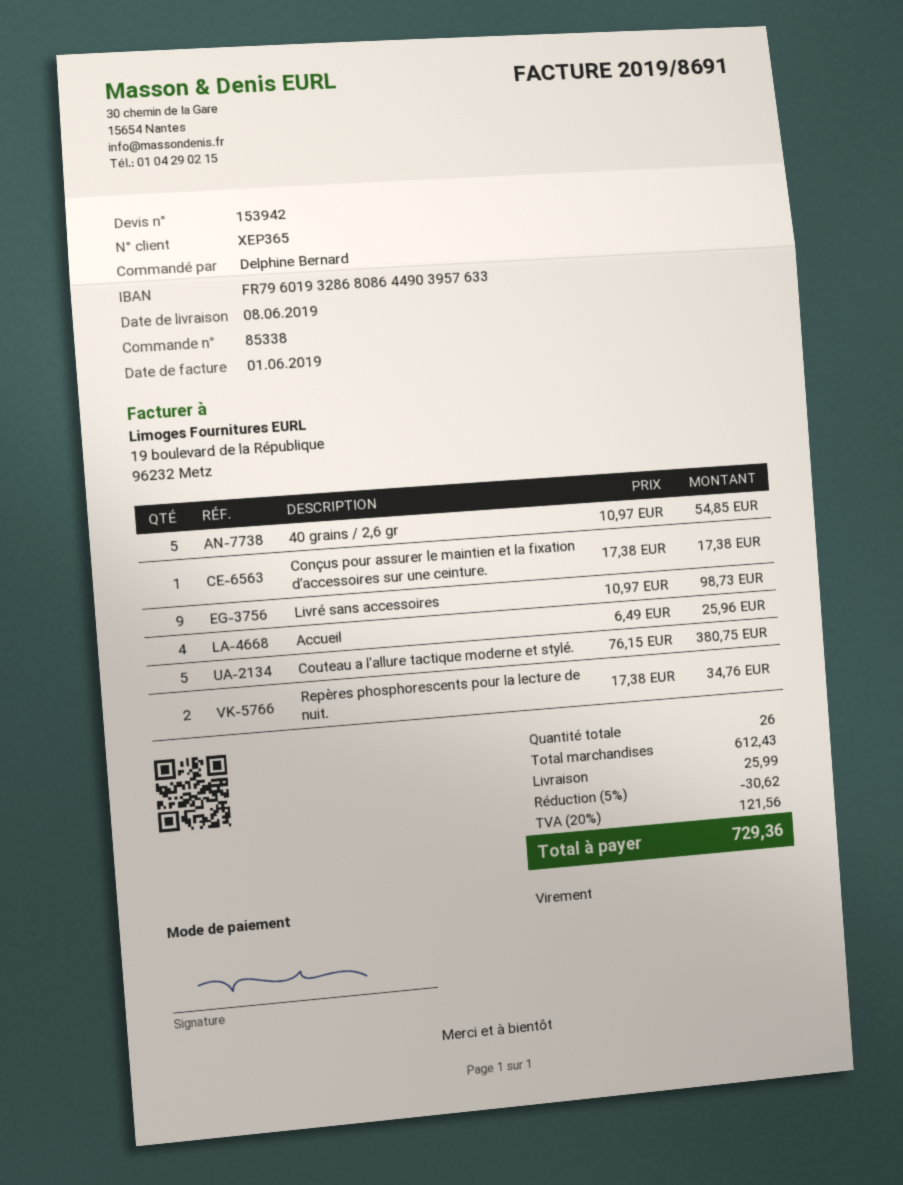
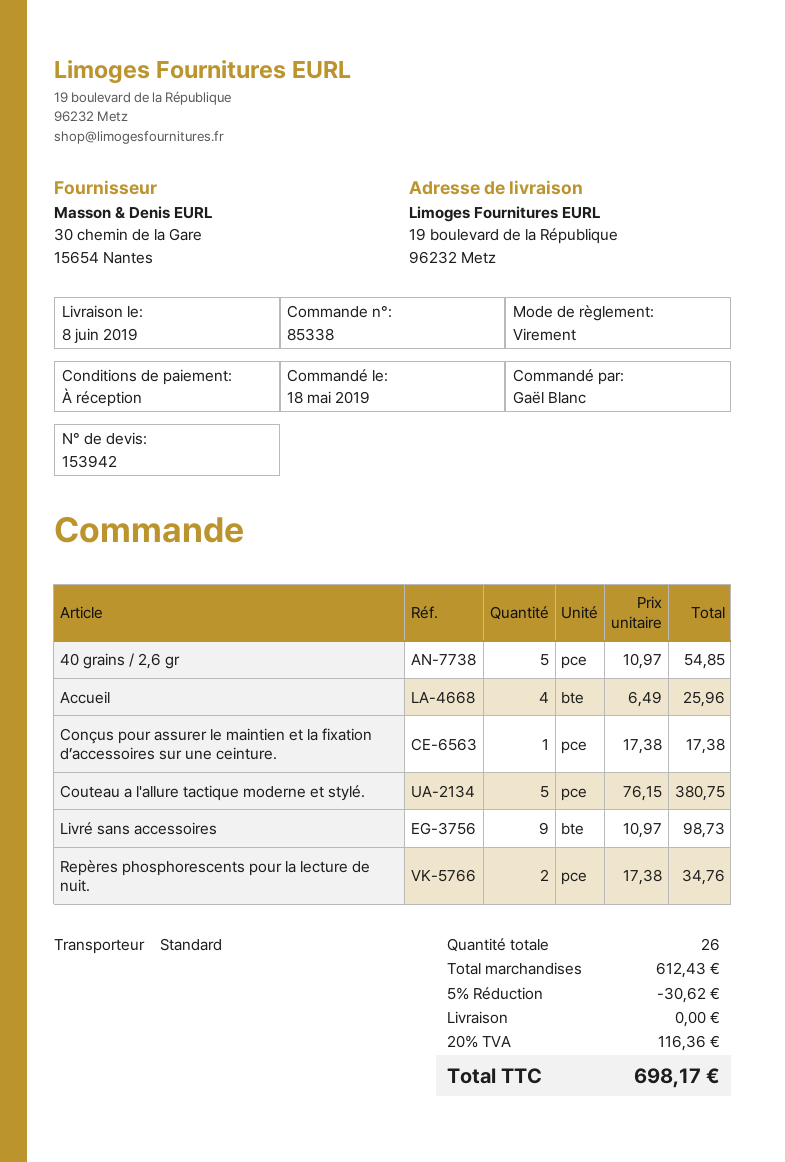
ordered by: Delphine Bernard -> Gaël Blanc
shipping: 25.99 -> 0.00
tax: 20% = 121.56 -> 20% = 116.36
total: 729.36 -> 698.17

